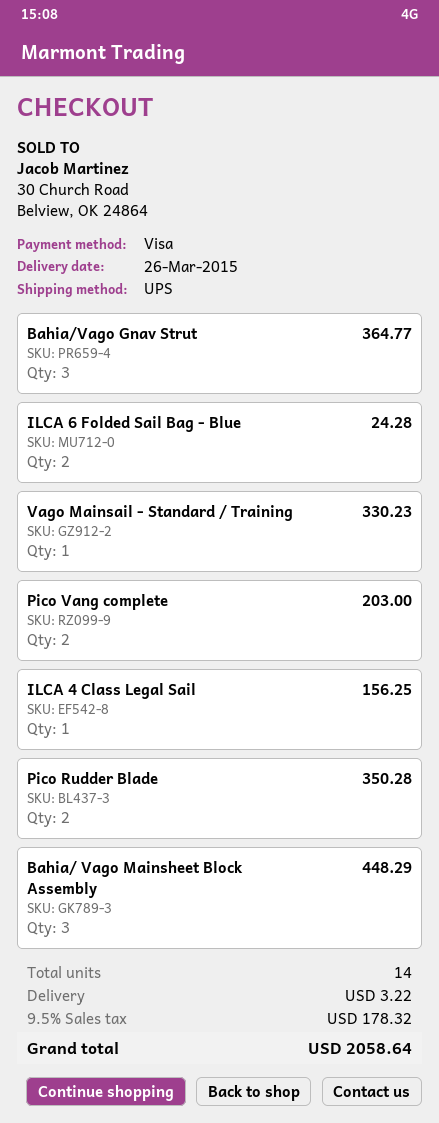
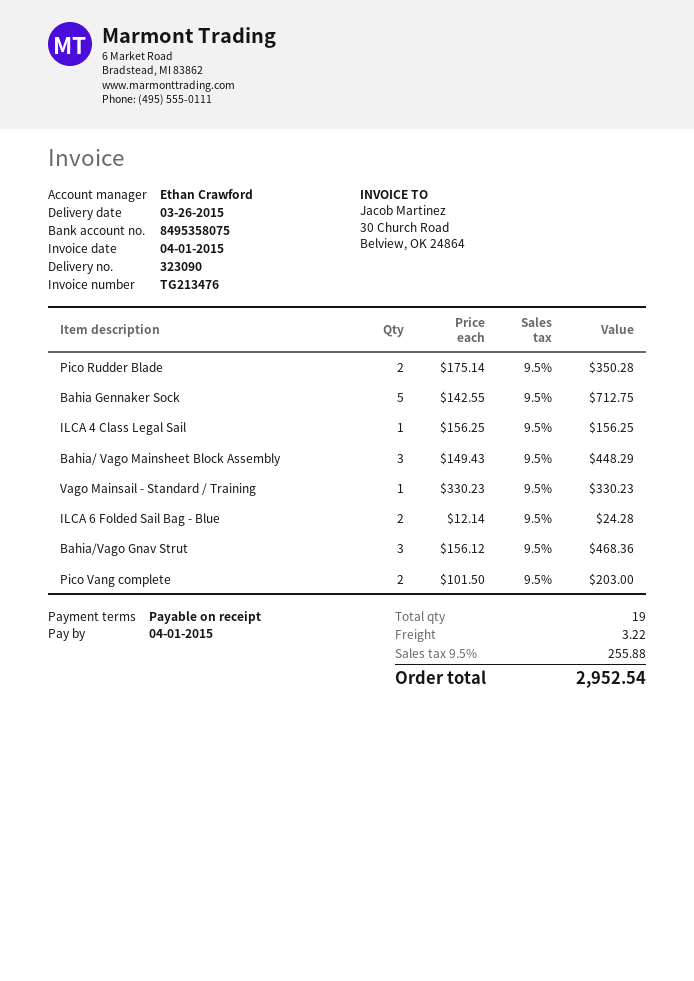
Bahia/Vago Gnav Strut: 3 for 364.77 -> 3 for 468.36
Bahia Gennaker Sock: none -> 5 for 712.75
total quantity: 14 -> 19
tax: 9.5% = 178.32 -> 9.5% = 255.88
total: 2058.64 -> 2952.54

